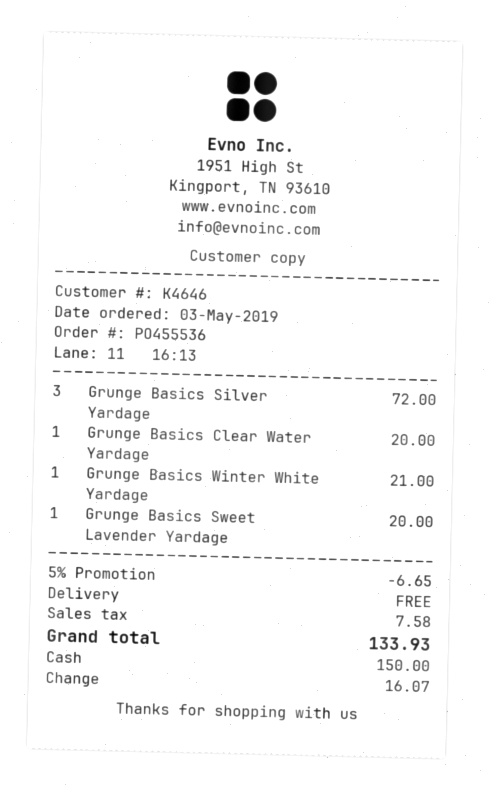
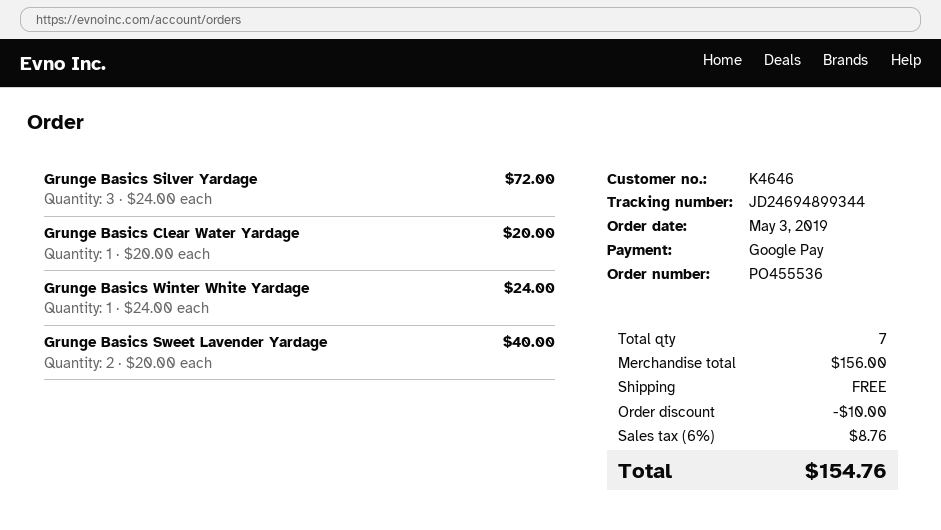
payment method: cash -> Google Pay
Grunge Basics Winter White Yardage: 1 for 21.00 -> 1 for 24.00
Grunge Basics Sweet Lavender Yardage: 1 for 20.00 -> 2 for 40.00
discount: 6.65 -> 10.00
tax: 7.58 -> 8.76
total: 133.93 -> 154.76

